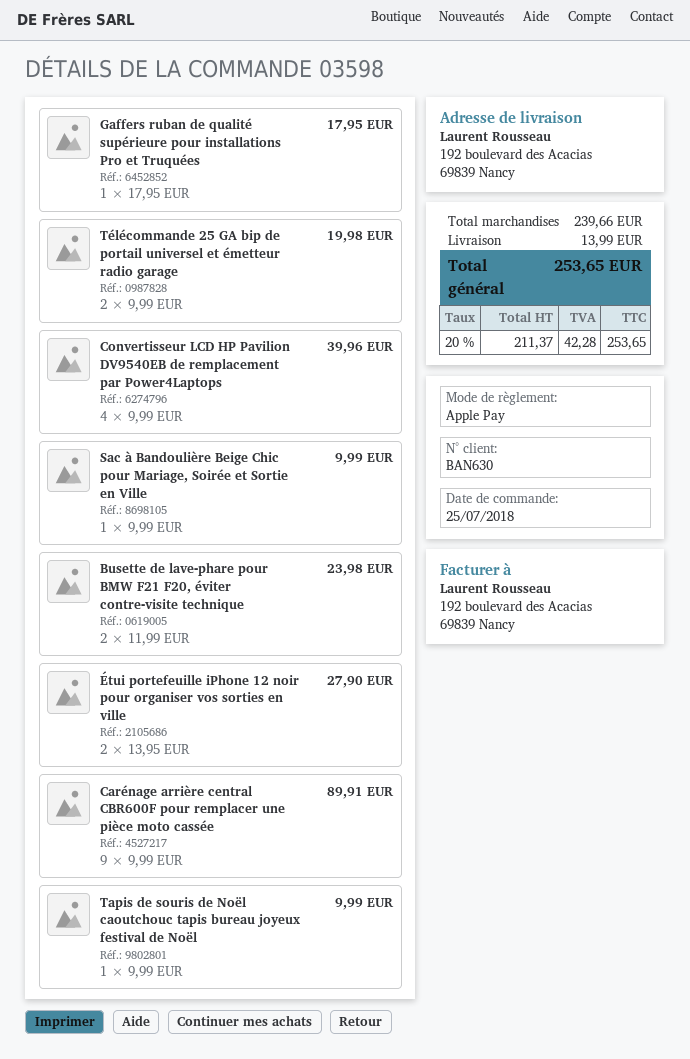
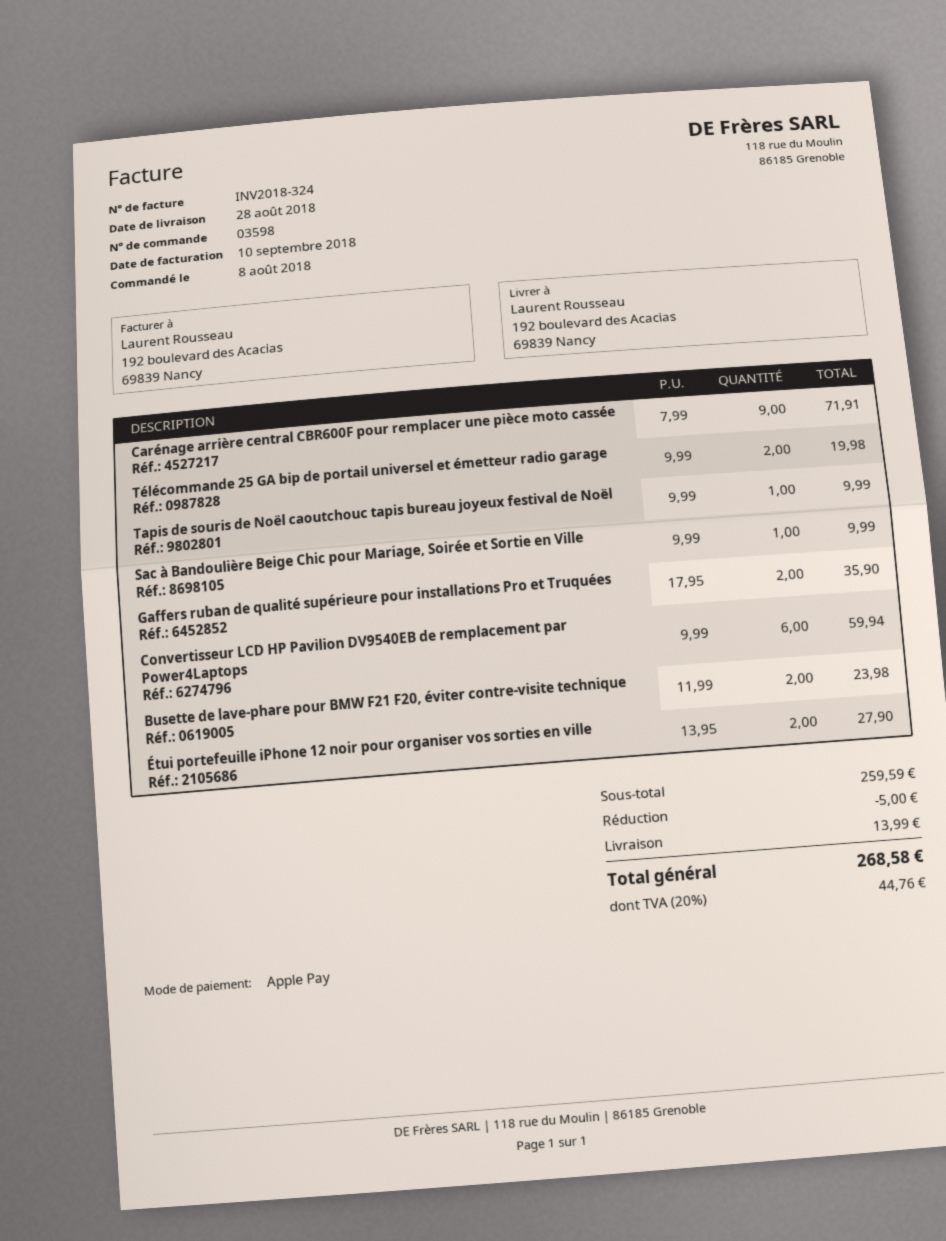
order date: 2018-07-25 -> 2018-08-08
Gaffers ruban de qualité supérieure pour installations Pro et Truquées: 1 x 17.95 = 17.95 -> 2 x 17.95 = 35.90
Convertisseur LCD HP Pavilion DV9540EB de remplacement par Power4Laptops: 4 x 9.99 = 39.96 -> 6 x 9.99 = 59.94
Carénage arrière central CBR600F pour remplacer une pièce moto cassée: 9 x 9.99 = 89.91 -> 9 x 7.99 = 71.91
subtotal: 239.66 -> 259.59
discount: none -> 5.00
tax: 20% = 42.28 -> 20% = 44.76
total: 253.65 -> 268.58

